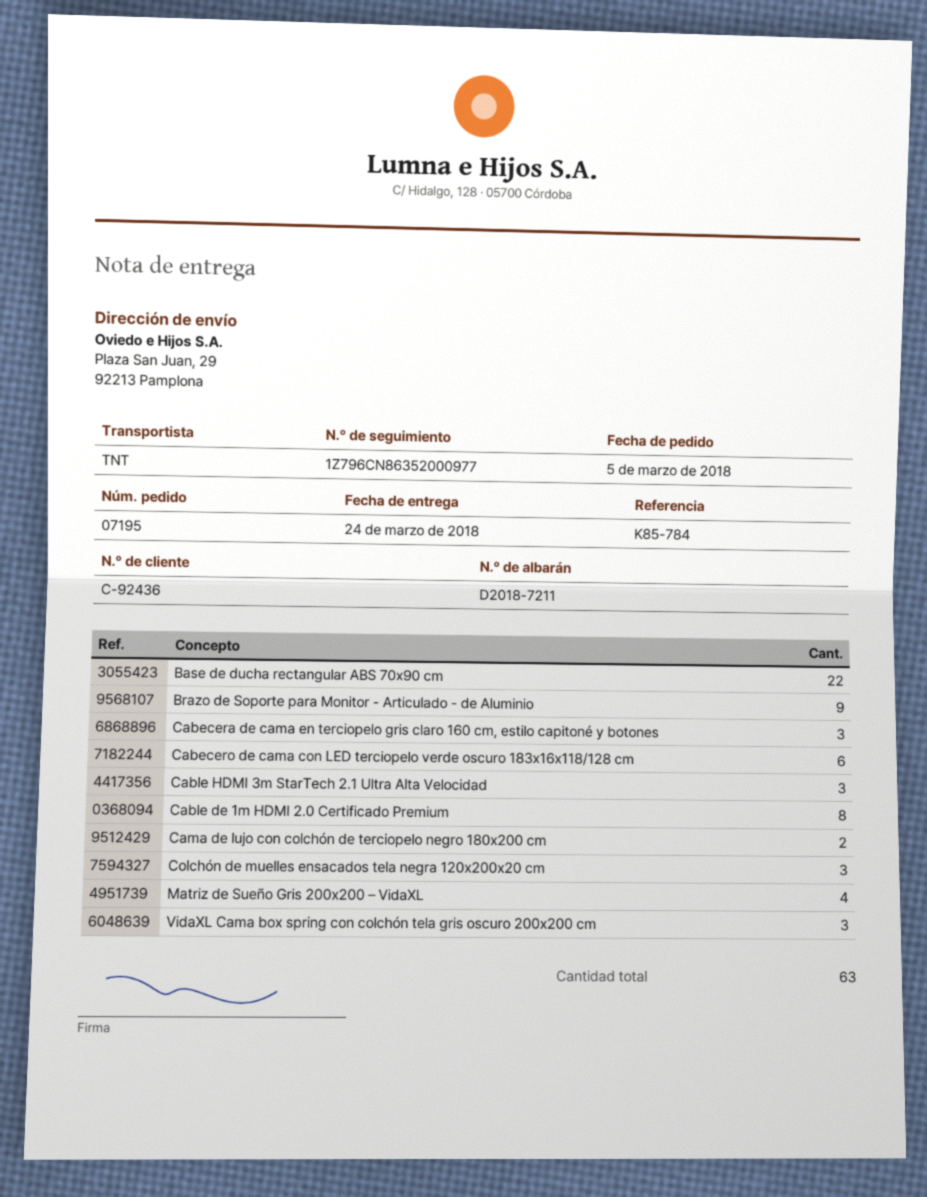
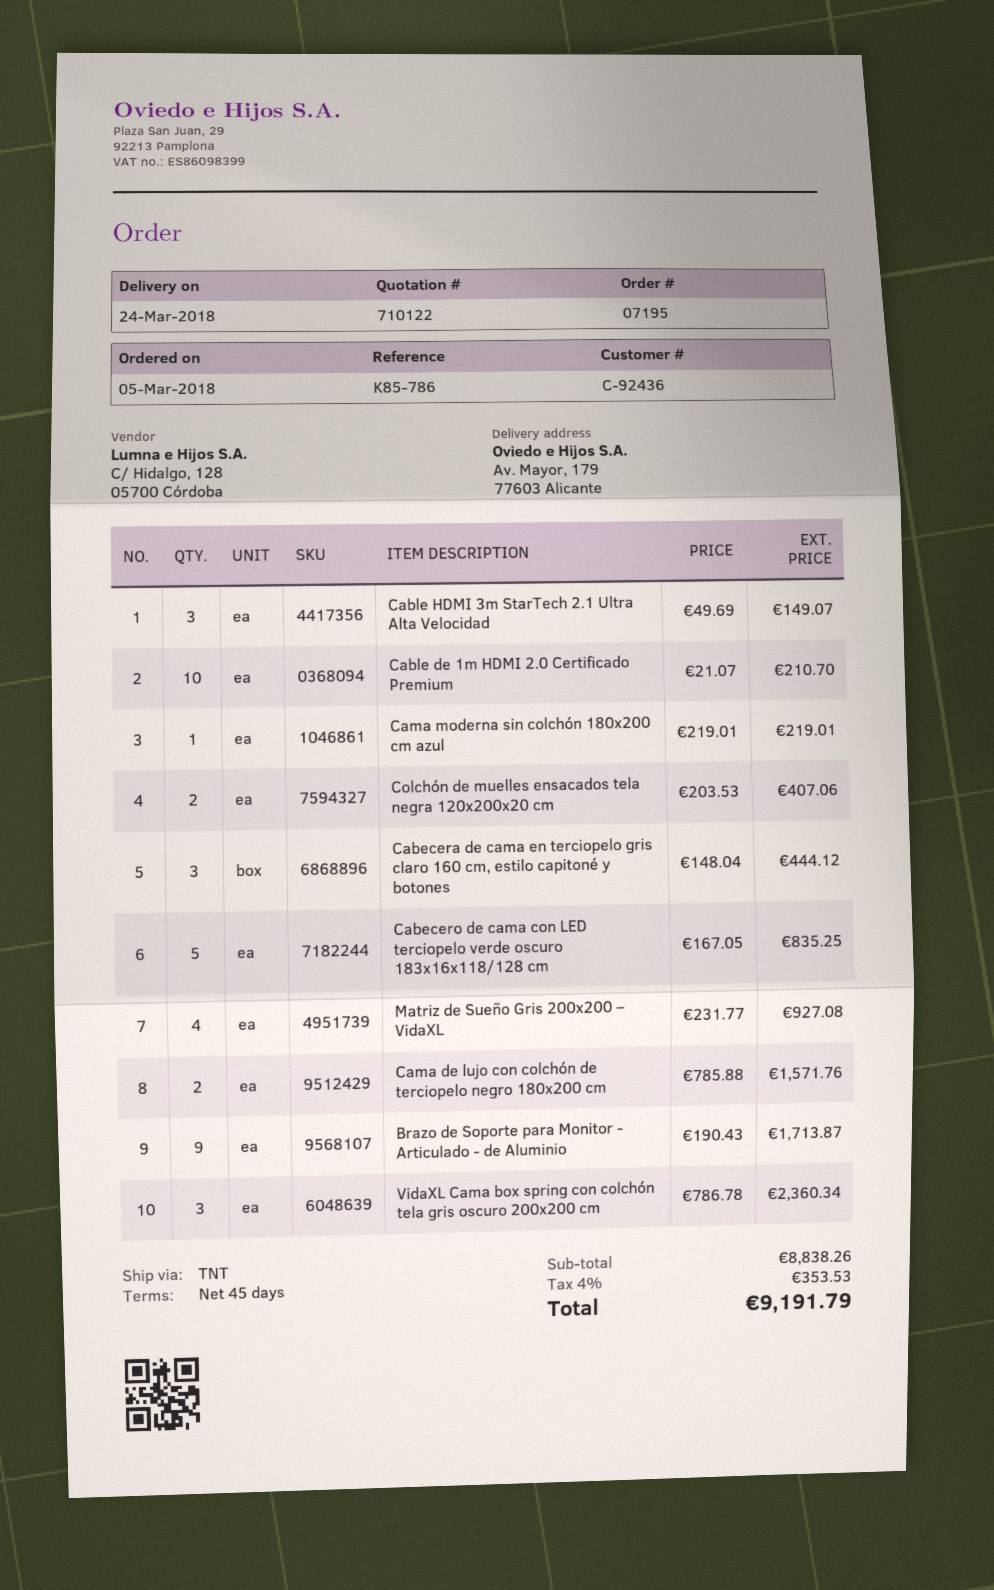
reference: K85-784 -> K85-786
ship to: Plaza San Juan, 29, 92213 Pamplona -> Av. Mayor, 179, 77603 Alicante
Base de ducha rectangular ABS 70x90 cm: 22 -> none
Cabecero de cama con LED terciopelo verde oscuro 183x16x118/128 cm: 6 -> 5
Cable de 1m HDMI 2.0 Certificado Premium: 8 -> 10
Colchón de muelles ensacados tela negra 120x200x20 cm: 3 -> 2
Cama moderna sin colchón 180x200 cm azul: none -> 1

